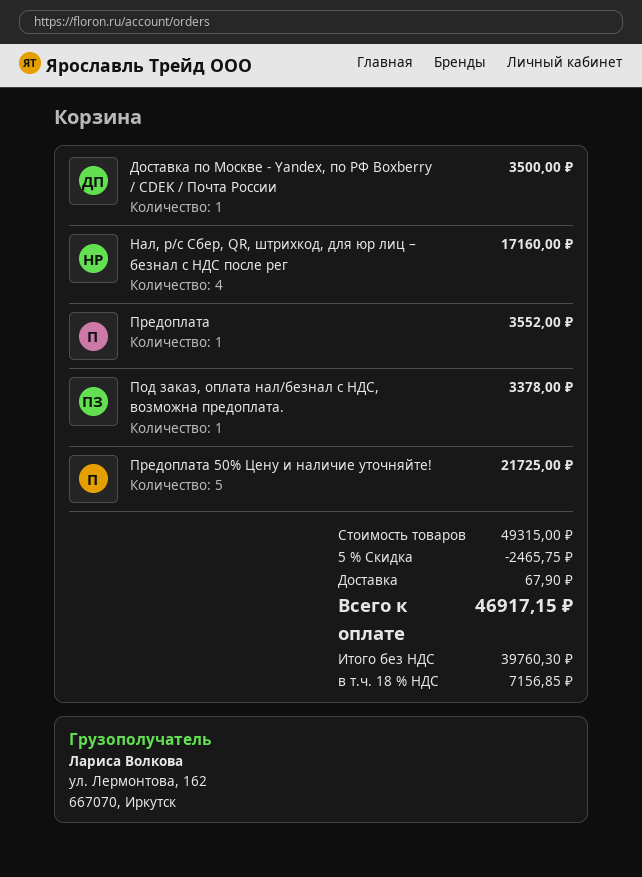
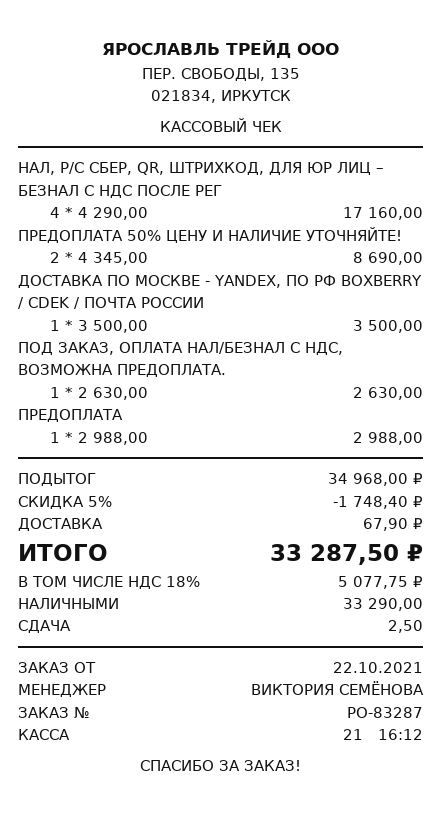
Предоплата: 1 for 3552.00 -> 1 for 2988.00
Под заказ, оплата нал/безнал с НДС, возможна предоплата.: 1 for 3378.00 -> 1 for 2630.00
Предоплата 50% Цену и наличие уточняйте!: 5 for 21725.00 -> 2 for 8690.00
subtotal: 49315.00 -> 34968.00
discount: 5% = 2465.75 -> 5% = 1748.40
tax: 18% = 7156.85 -> 18% = 5077.75
total: 46917.15 -> 33287.50

